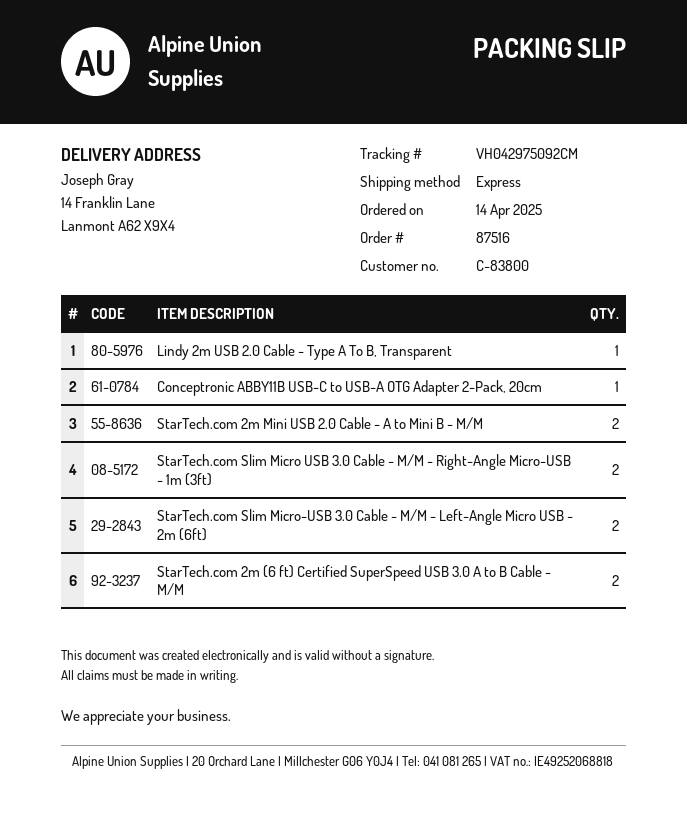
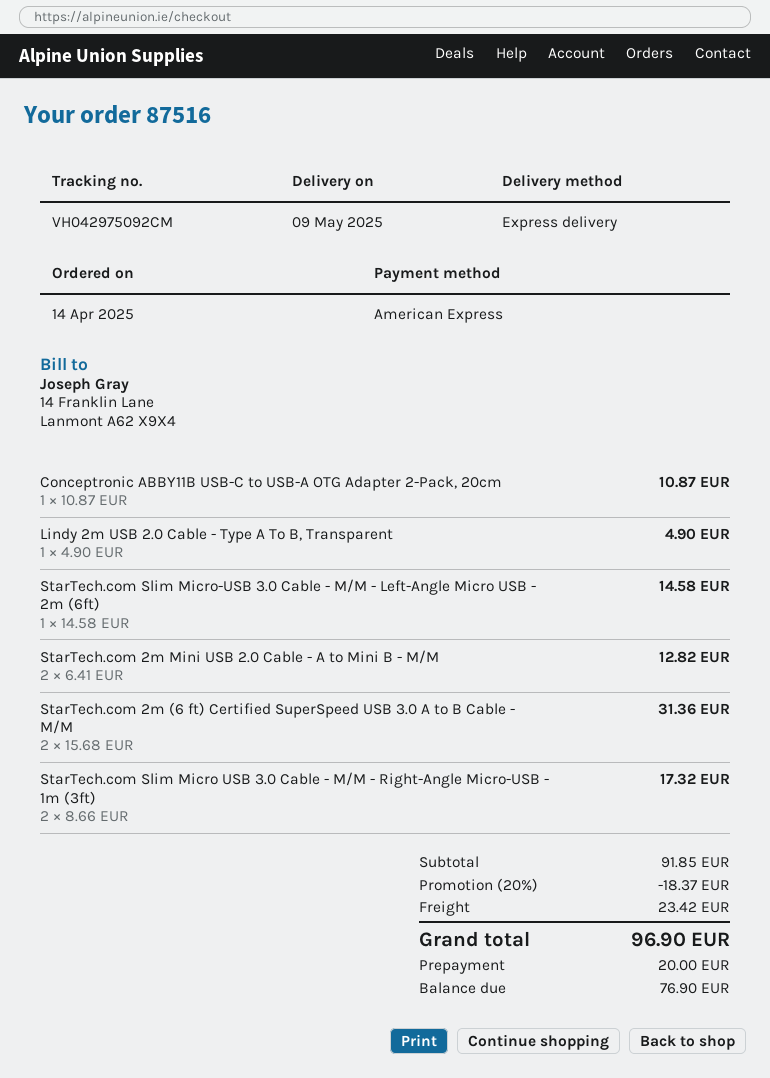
StarTech.com Slim Micro-USB 3.0 Cable - M/M - Left-Angle Micro USB - 2m (6ft): 2 -> 1

